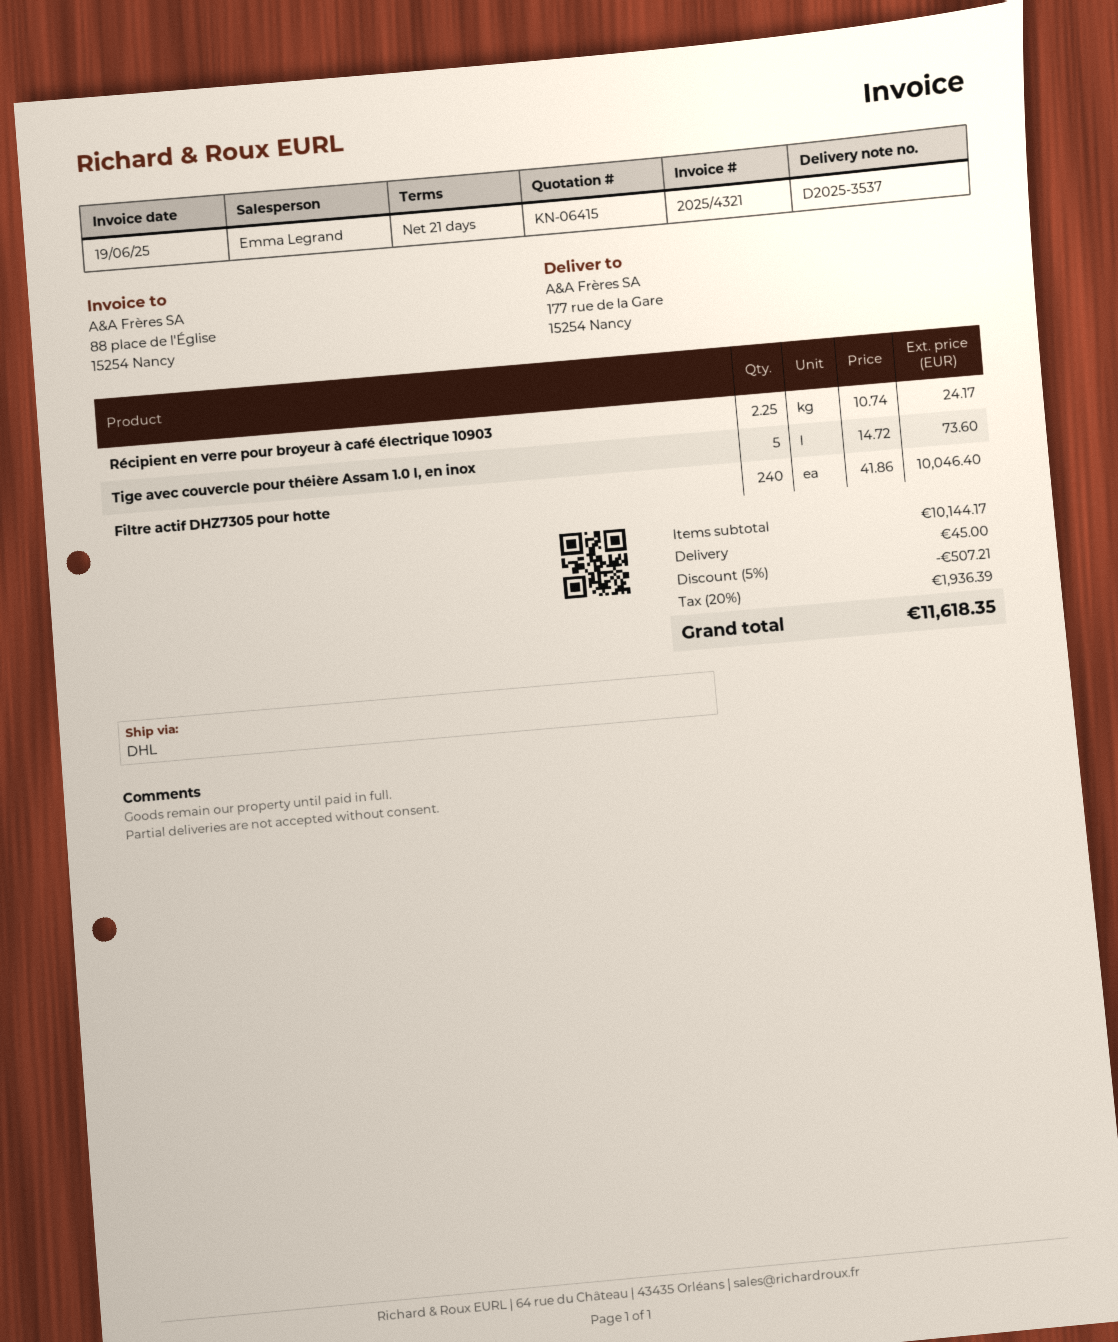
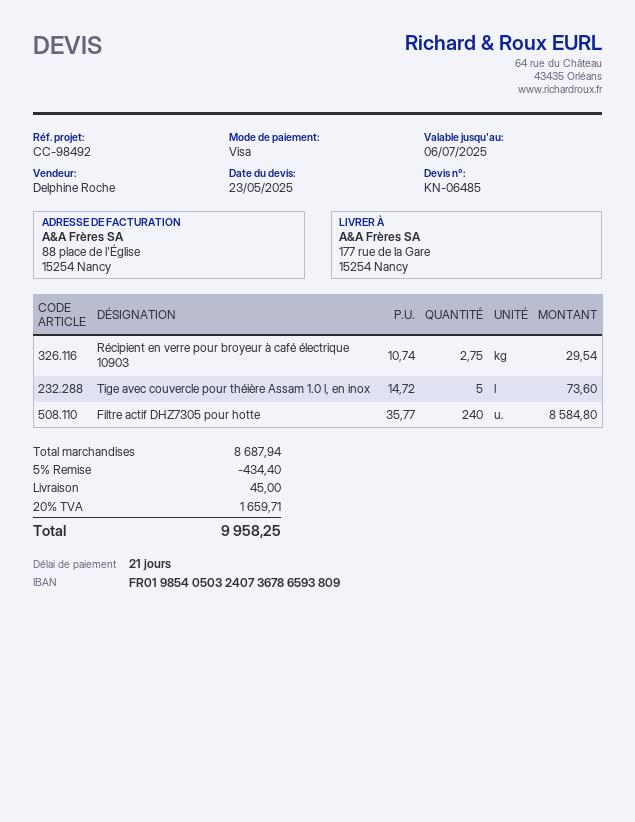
quote number: KN-06415 -> KN-06485
sales rep: Emma Legrand -> Delphine Roche
Récipient en verre pour broyeur à café électrique 10903: 2.25 x 10.74 = 24.17 -> 2.75 x 10.74 = 29.54
Filtre actif DHZ7305 pour hotte: 240 x 41.86 = 10046.40 -> 240 x 35.77 = 8584.80
subtotal: 10144.17 -> 8687.94
discount: 5% = 507.21 -> 5% = 434.40
tax: 20% = 1936.39 -> 20% = 1659.71
total: 11618.35 -> 9958.25

